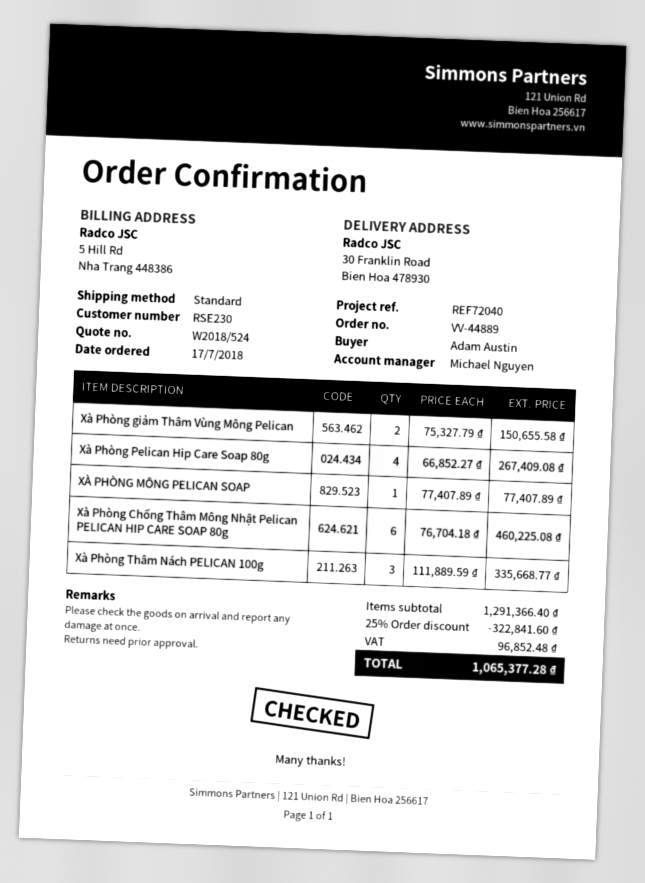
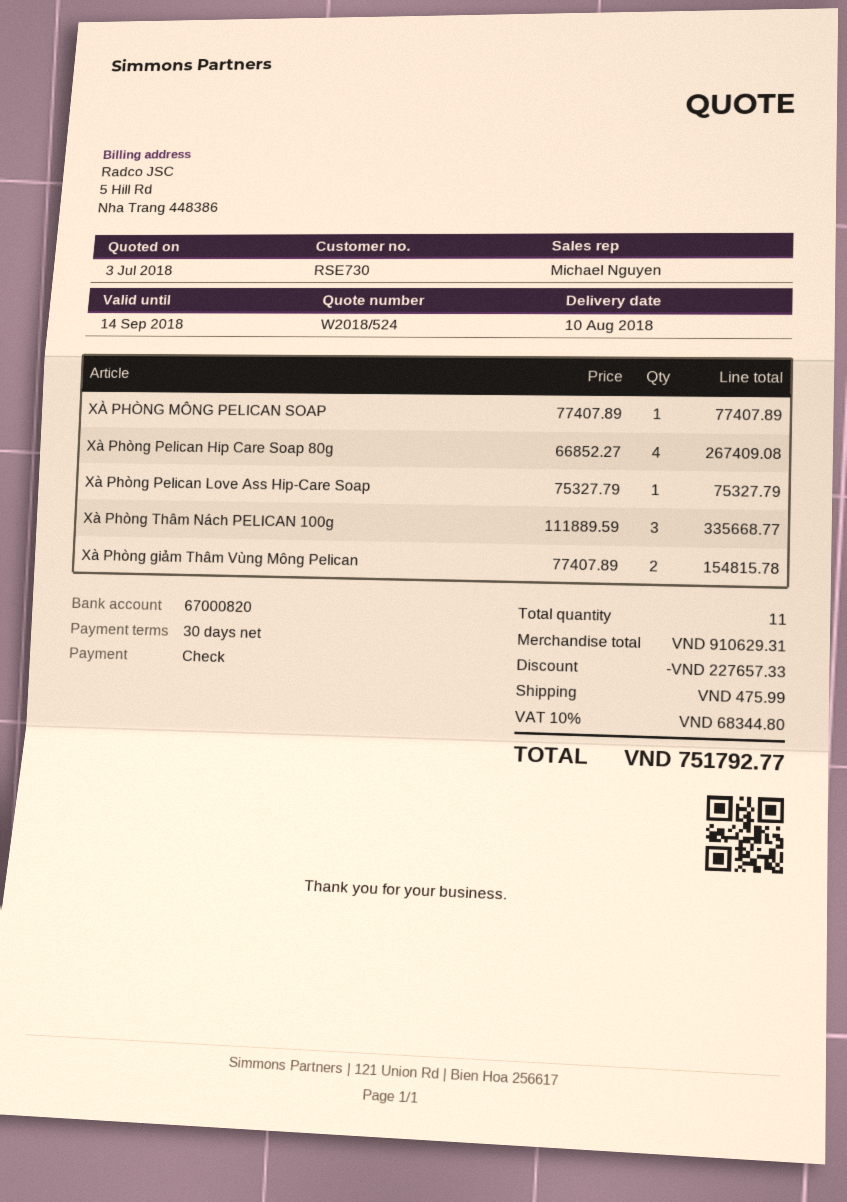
customer number: RSE230 -> RSE730
Xà Phòng giảm Thâm Vùng Mông Pelican: 2 x 75327.79 = 150655.58 -> 2 x 77407.89 = 154815.78
Xà Phòng Chống Thâm Mông Nhật Pelican PELICAN HIP CARE SOAP 80g: 6 x 76704.18 = 460225.08 -> none
Xà Phòng Pelican Love Ass Hip-Care Soap: none -> 1 x 75327.79 = 75327.79
subtotal: 1291366.40 -> 910629.31
discount: 322841.60 -> 227657.33
shipping: none -> 475.99
tax: 96852.48 -> 68344.80
total: 1065377.28 -> 751792.77

